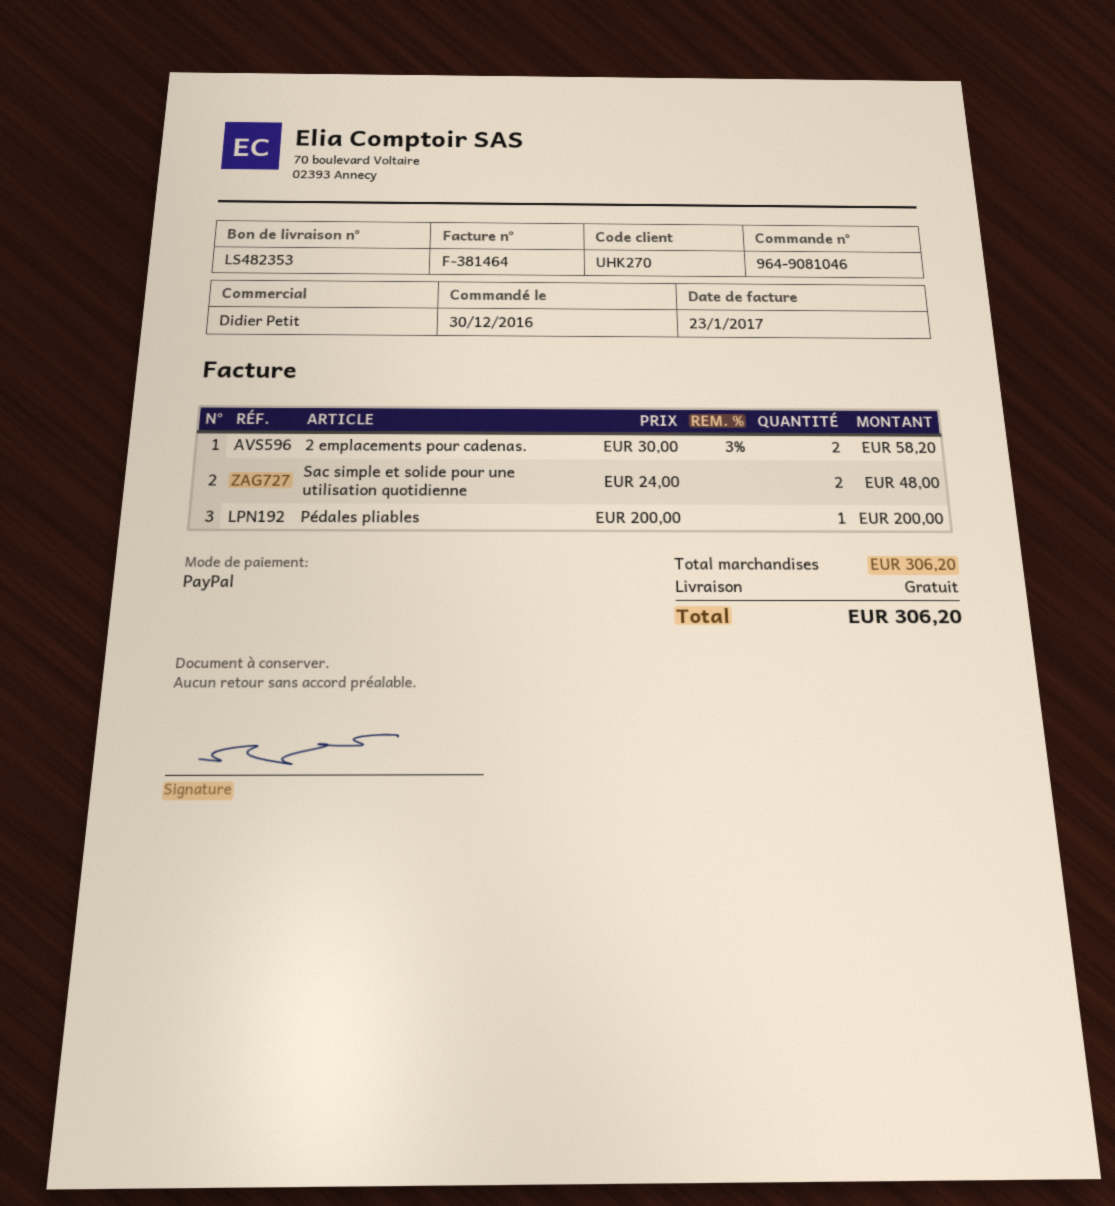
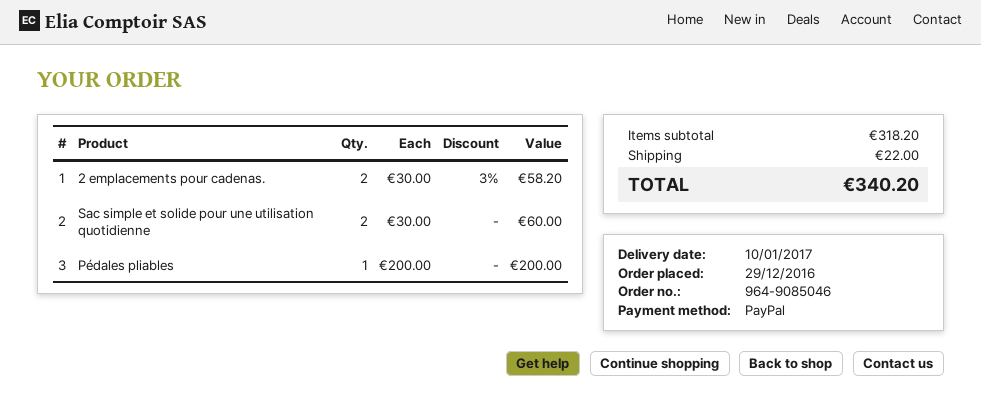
order number: 964-9081046 -> 964-9085046
order date: 2016-12-30 -> 2016-12-29
Sac simple et solide pour une utilisation quotidienne: 2 x 24.00 = 48.00 -> 2 x 30.00 = 60.00
subtotal: 306.20 -> 318.20
shipping: 0.00 -> 22.00
total: 306.20 -> 340.20

